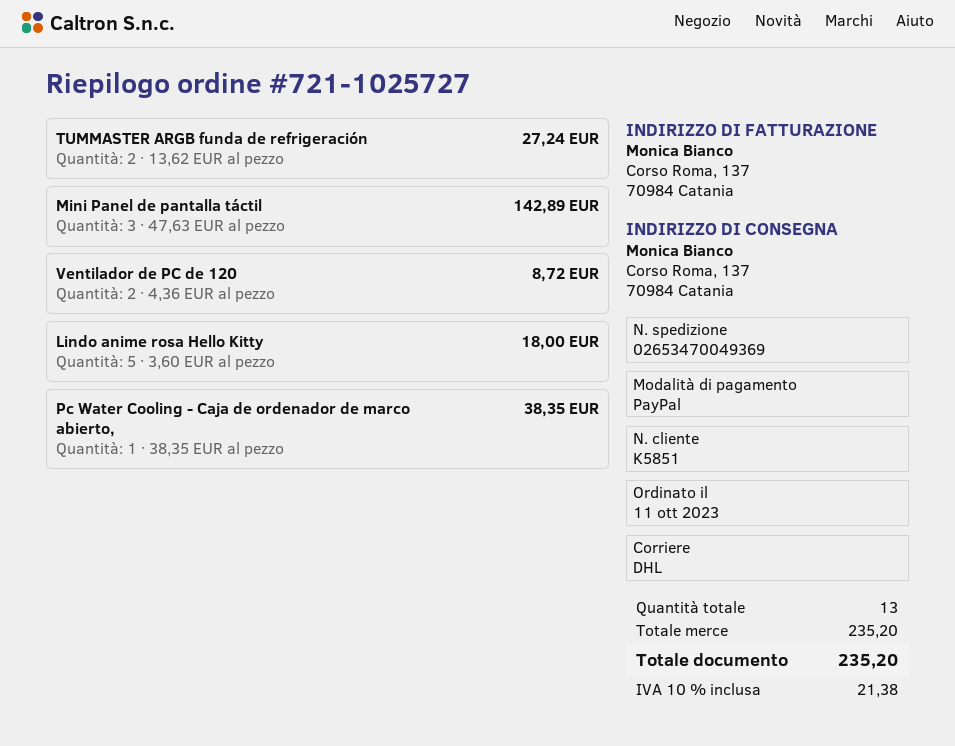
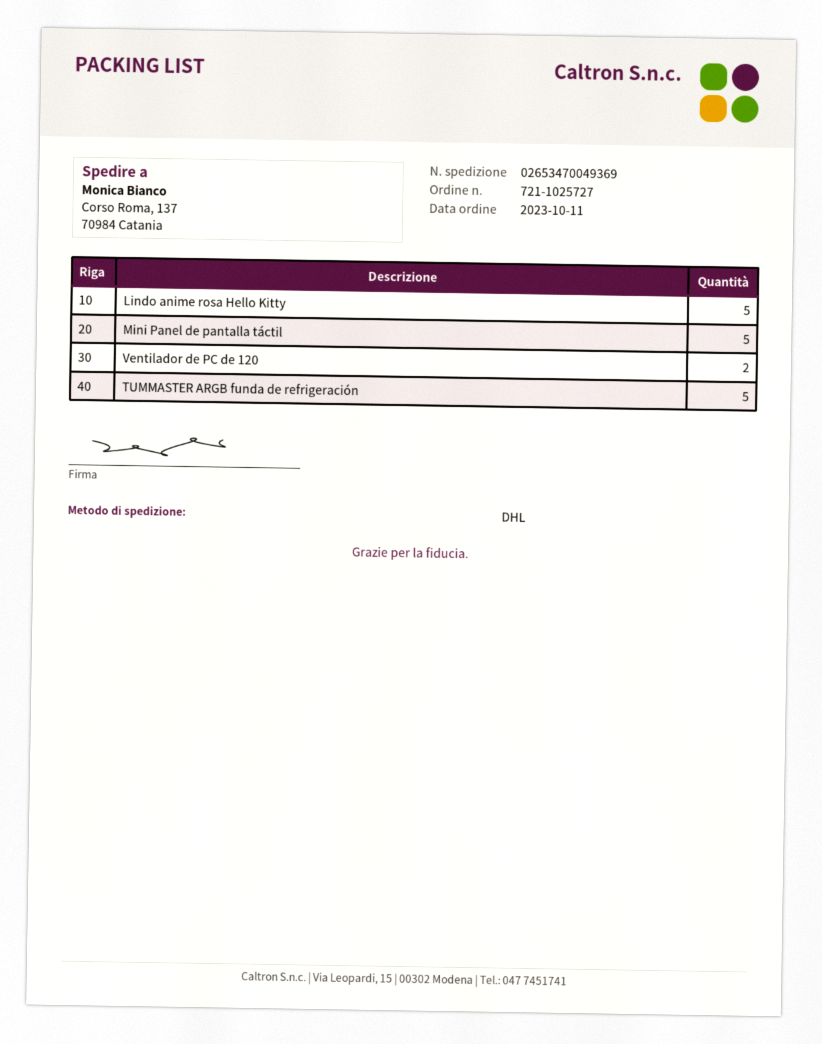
TUMMASTER ARGB funda de refrigeración: 2 -> 5
Mini Panel de pantalla táctil: 3 -> 5
Pc Water Cooling - Caja de ordenador de marco abierto,: 1 -> none

